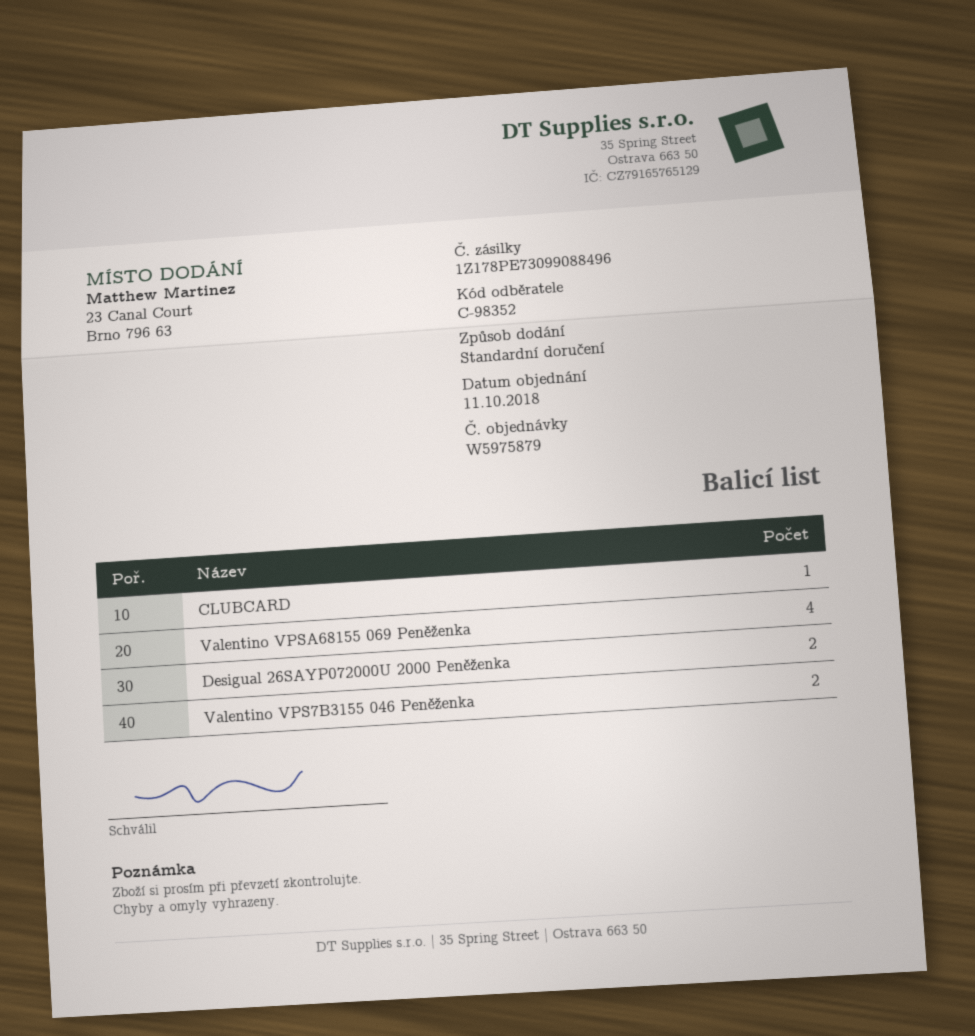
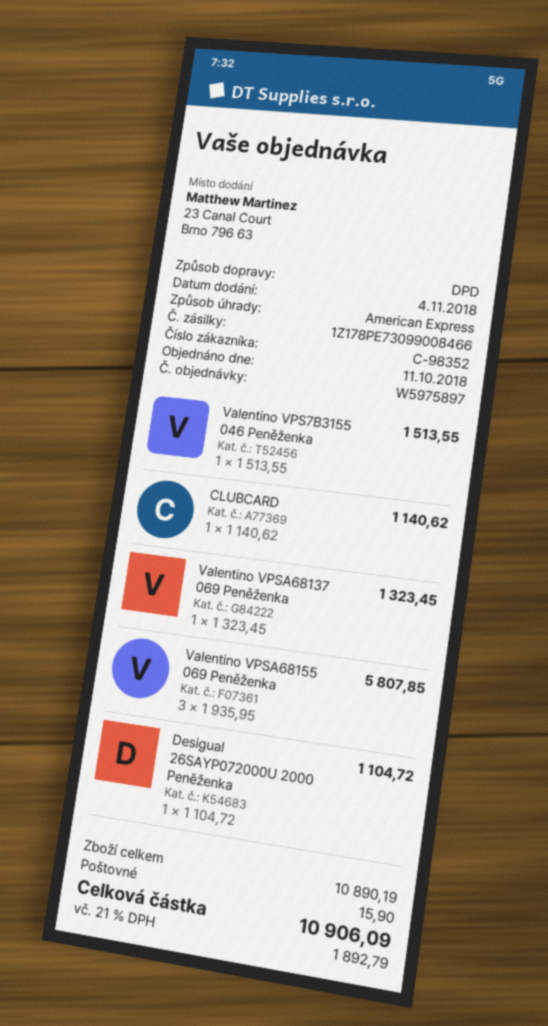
order number: W5975879 -> W5975897
shipping method: standard -> DPD
tracking number: 1Z178PE73099088496 -> 1Z178PE73099008466
Valentino VPSA68155 069 Peněženka: 4 -> 3
Desigual 26SAYP072000U 2000 Peněženka: 2 -> 1
Valentino VPS7B3155 046 Peněženka: 2 -> 1
Valentino VPSA68137 069 Peněženka: none -> 1

